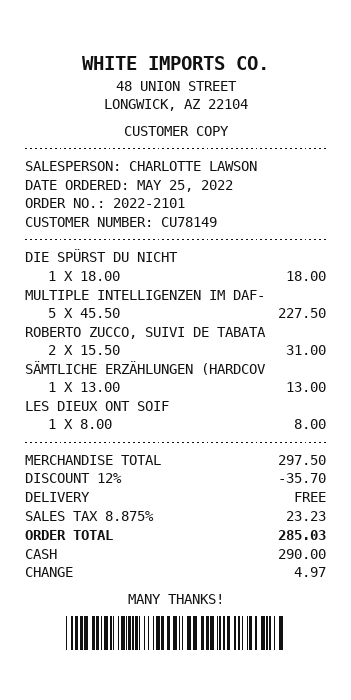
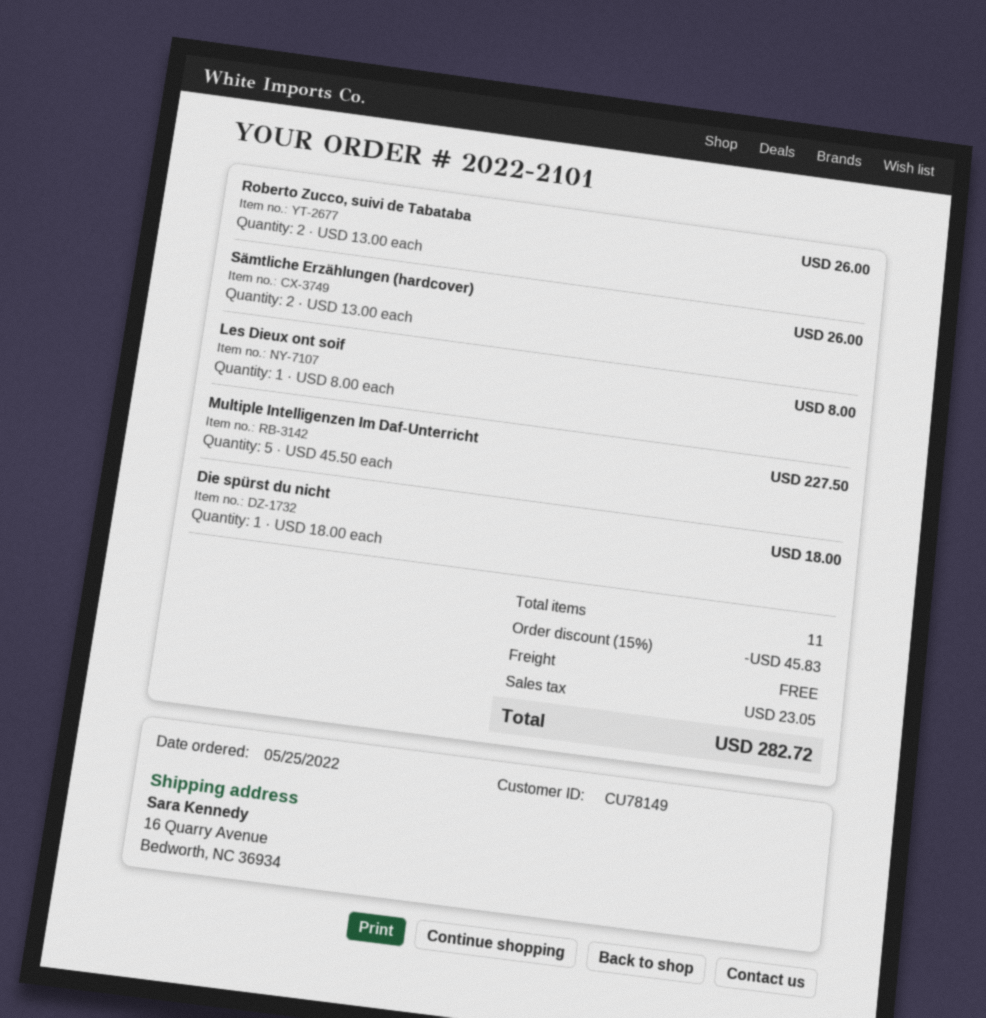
ROBERTO ZUCCO, SUIVI DE TABATA: 2 x 15.50 = 31.00 -> 2 x 13.00 = 26.00
SÄMTLICHE ERZÄHLUNGEN (HARDCOV: 1 x 13.00 = 13.00 -> 2 x 13.00 = 26.00
discount: 12% = 35.70 -> 15% = 45.83
tax: 23.23 -> 23.05
total: 285.03 -> 282.72

